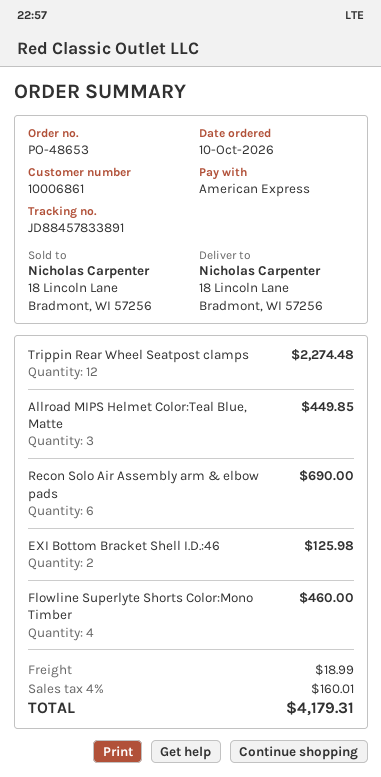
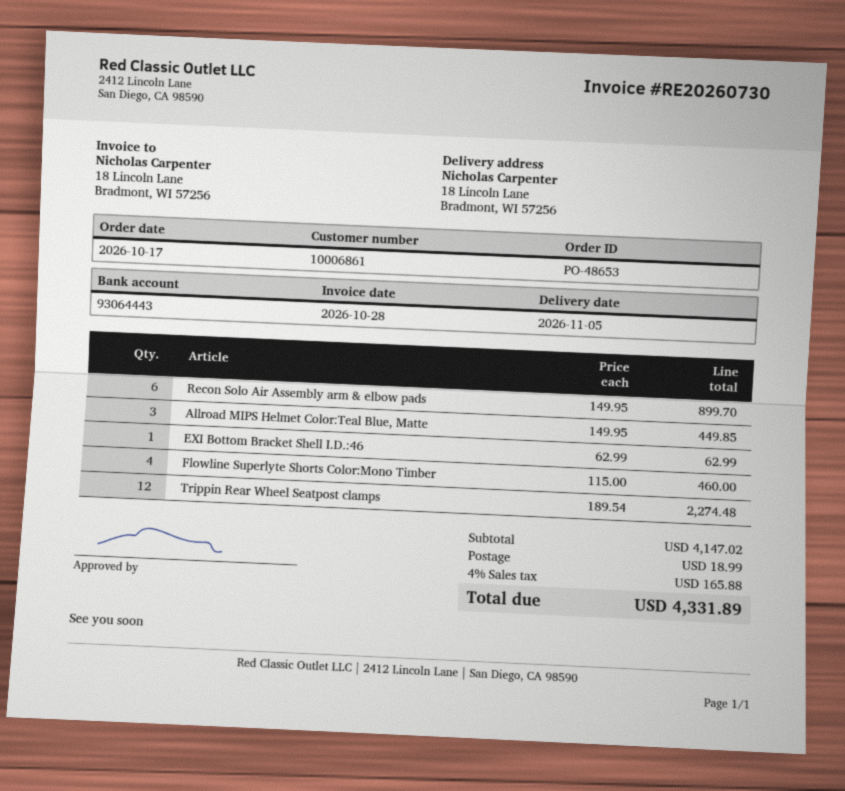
order date: 2026-10-10 -> 2026-10-17
Recon Solo Air Assembly arm & elbow pads: 6 for 690.00 -> 6 for 899.70
EXI Bottom Bracket Shell I.D.:46: 2 for 125.98 -> 1 for 62.99
tax: 4% = 160.01 -> 4% = 165.88
total: 4179.31 -> 4331.89

